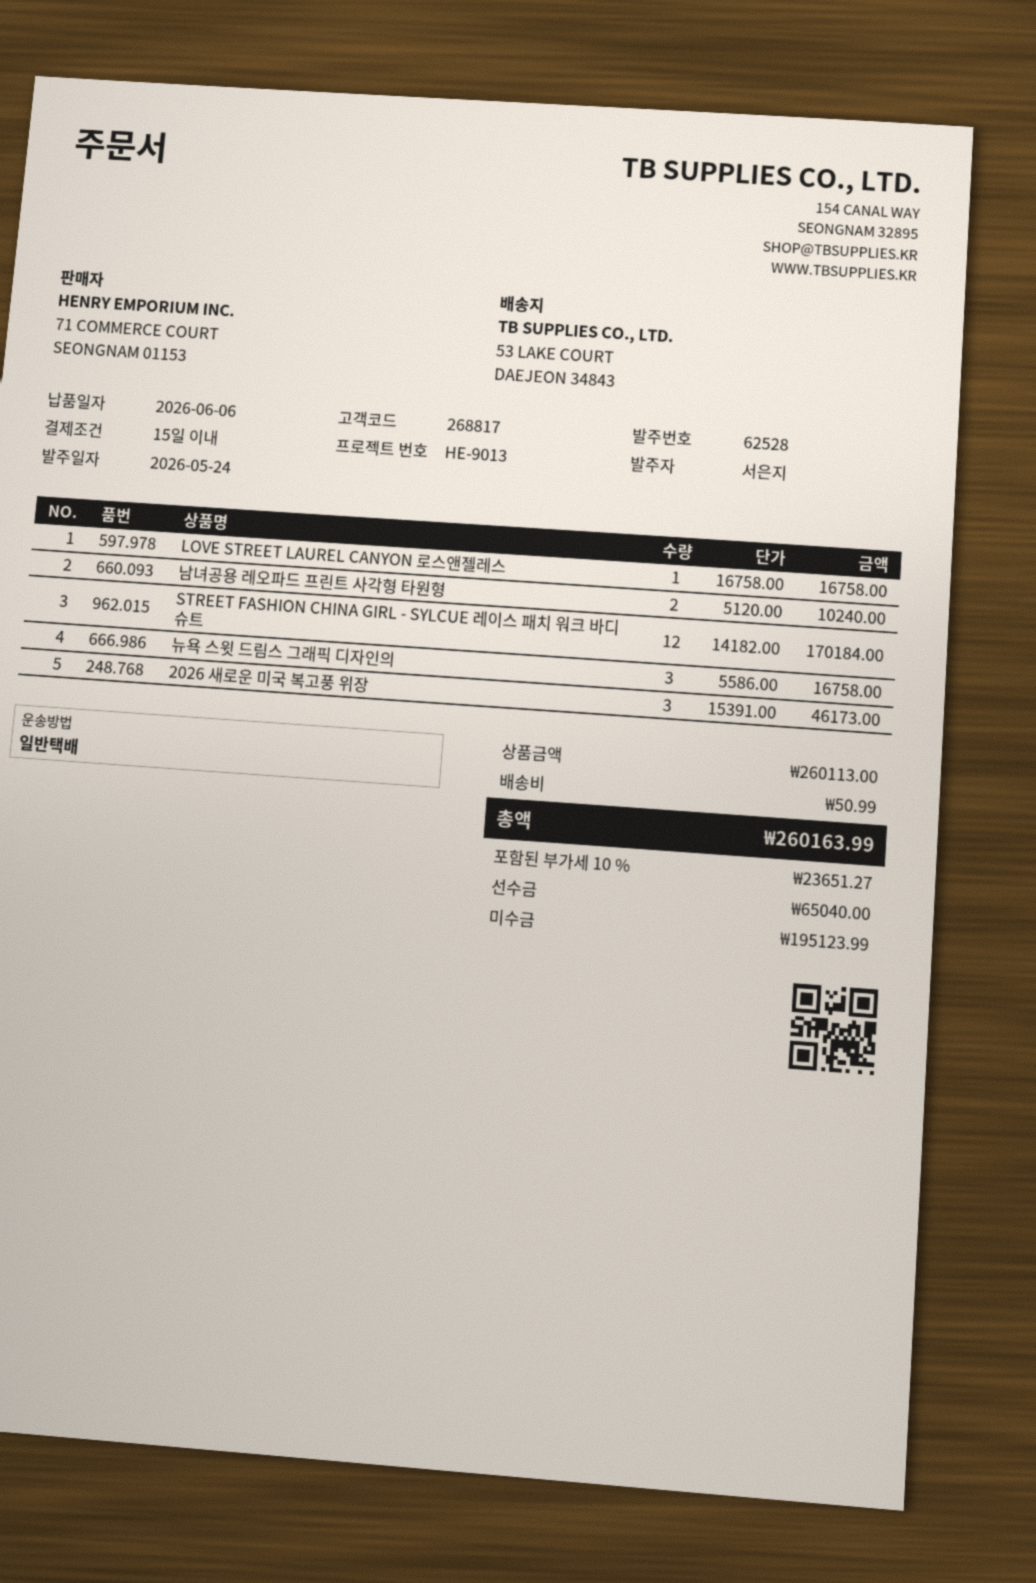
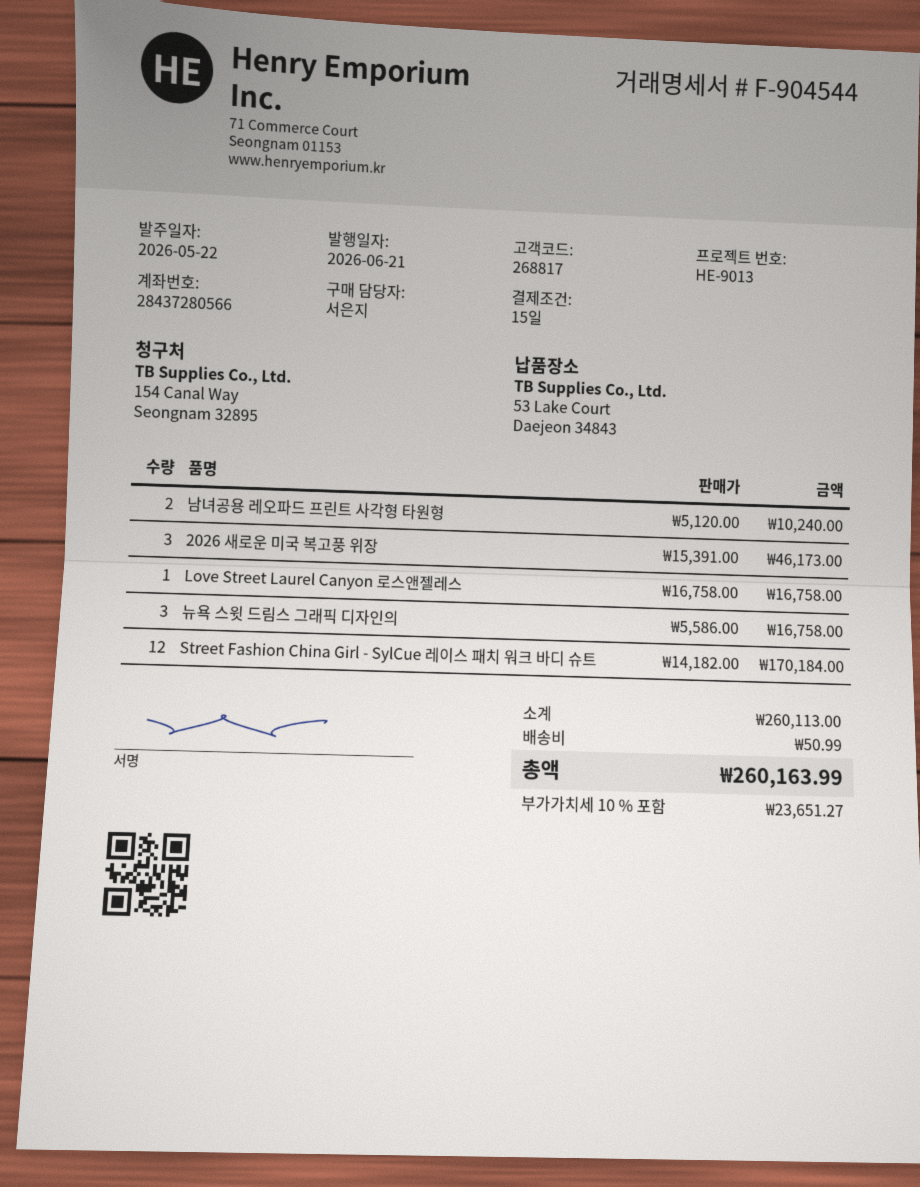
order date: 2026-05-24 -> 2026-05-22

